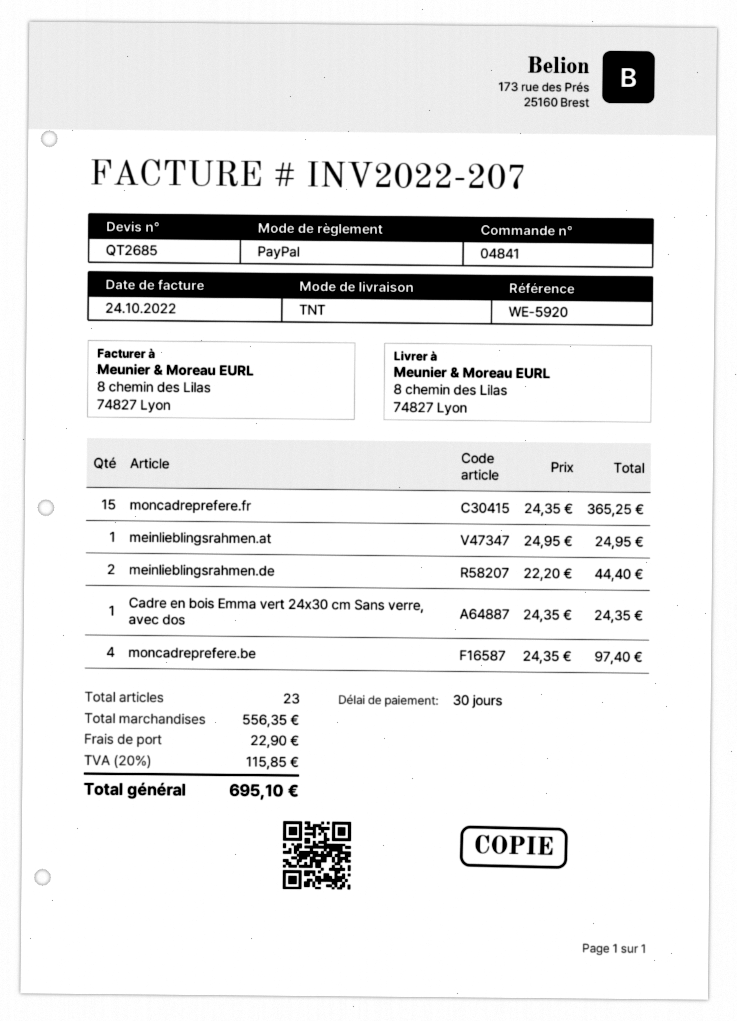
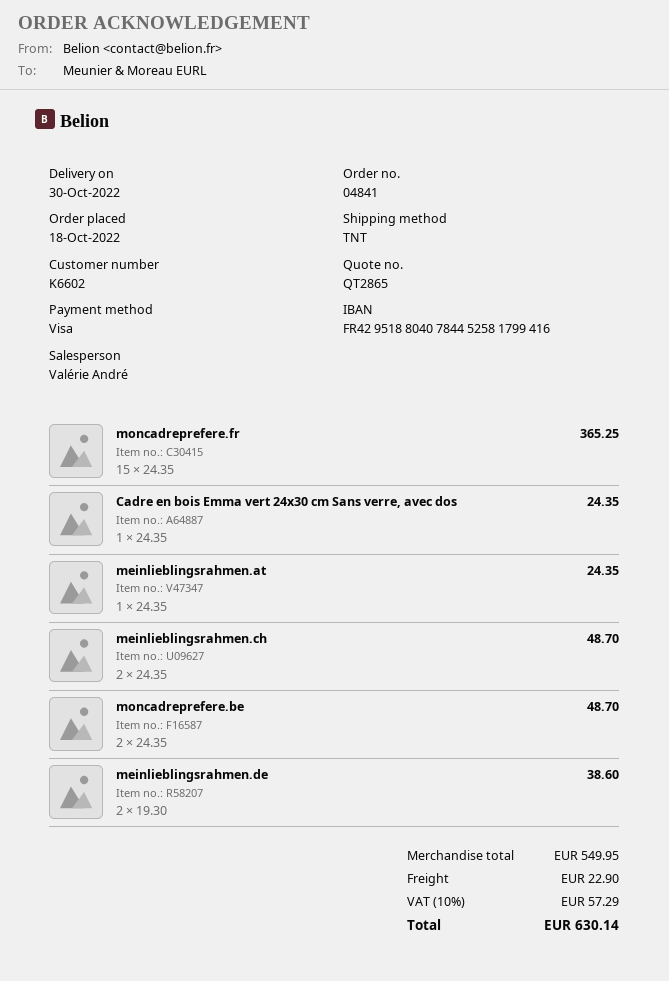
quote number: QT2685 -> QT2865
payment method: PayPal -> Visa
meinlieblingsrahmen.at: 1 x 24.95 = 24.95 -> 1 x 24.35 = 24.35
meinlieblingsrahmen.de: 2 x 22.20 = 44.40 -> 2 x 19.30 = 38.60
moncadreprefere.be: 4 x 24.35 = 97.40 -> 2 x 24.35 = 48.70
meinlieblingsrahmen.ch: none -> 2 x 24.35 = 48.70
subtotal: 556.35 -> 549.95
tax: 20% = 115.85 -> 10% = 57.29
total: 695.10 -> 630.14

